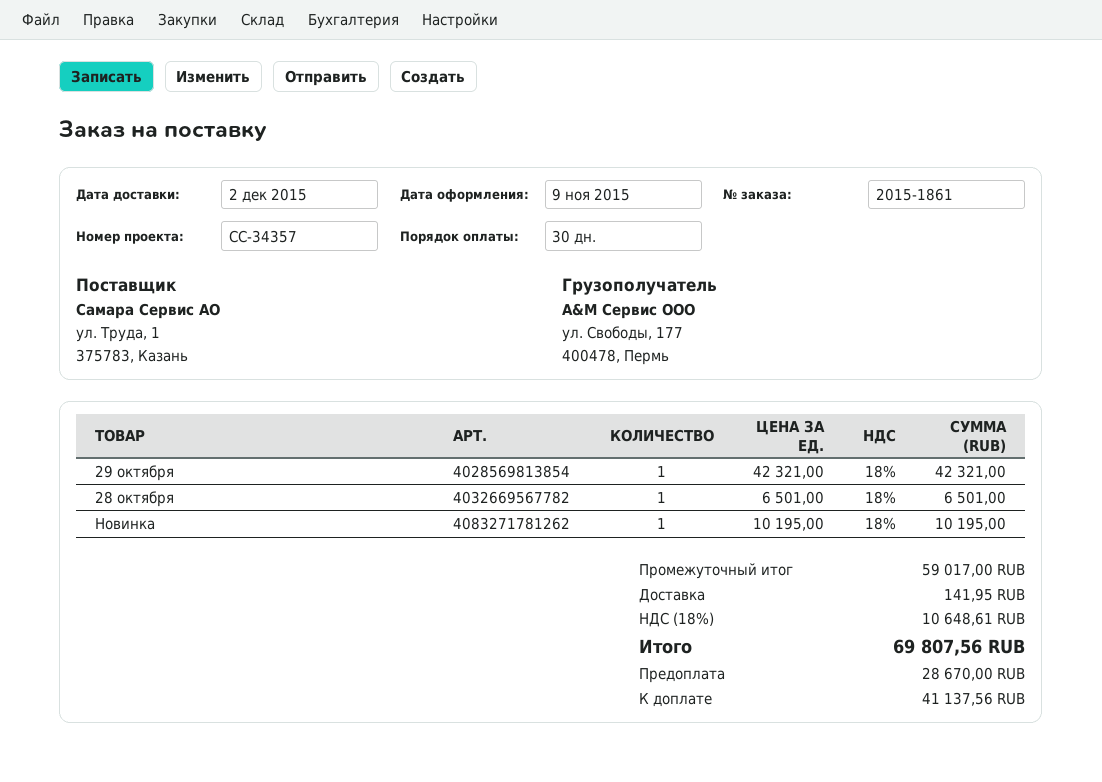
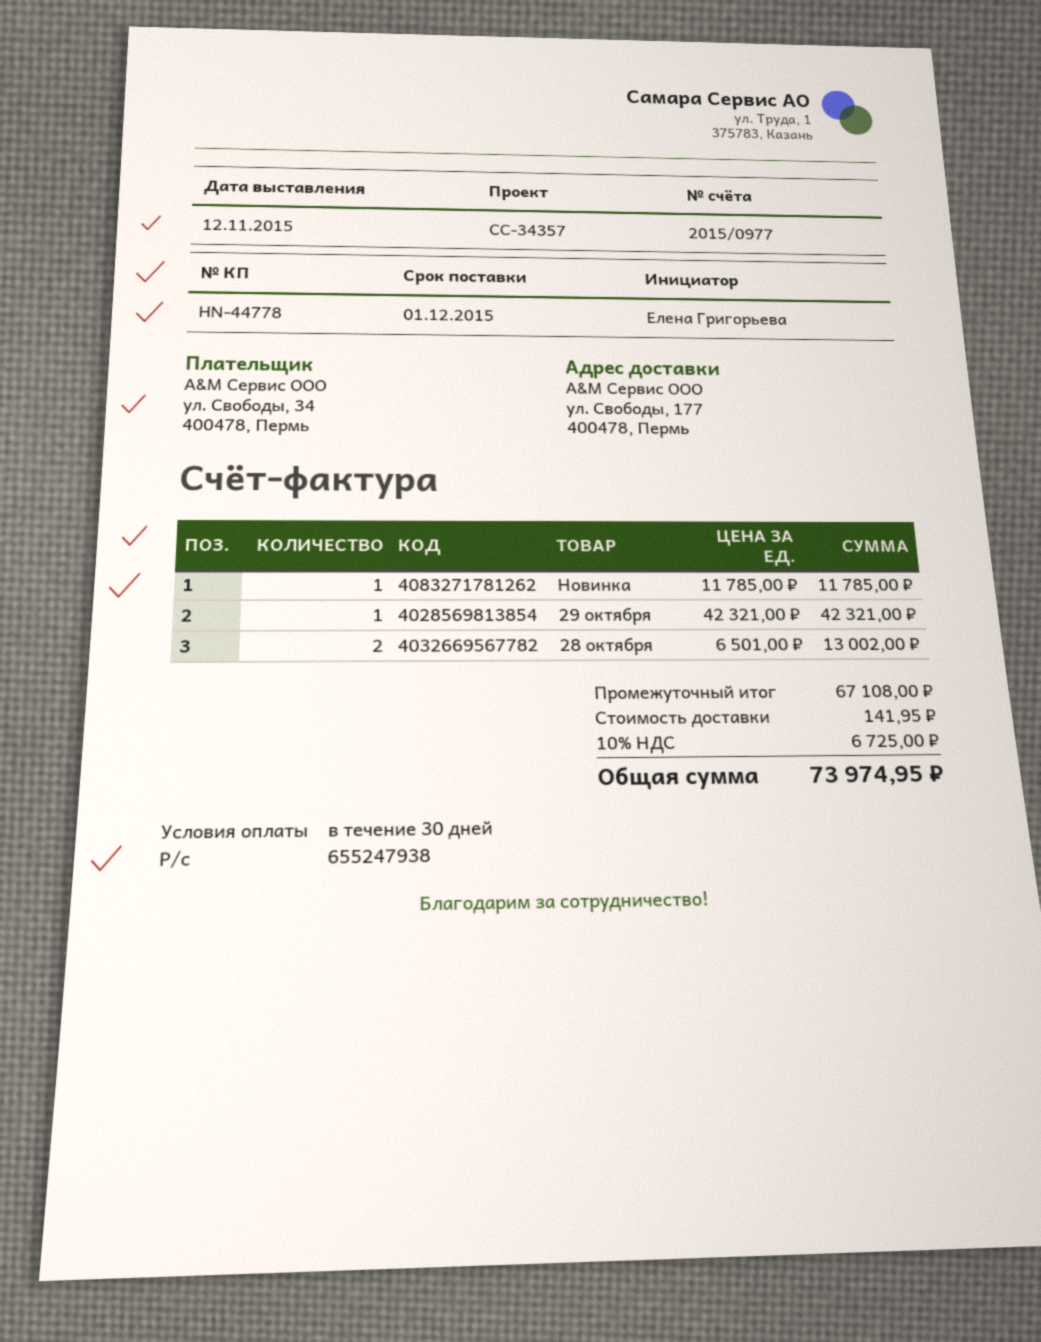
delivery date: 2015-12-02 -> 2015-12-01
28 октября: 1 x 6501.00 = 6501.00 -> 2 x 6501.00 = 13002.00
Новинка: 1 x 10195.00 = 10195.00 -> 1 x 11785.00 = 11785.00
subtotal: 59017.00 -> 67108.00
tax: 18% = 10648.61 -> 10% = 6725.00
total: 69807.56 -> 73974.95

